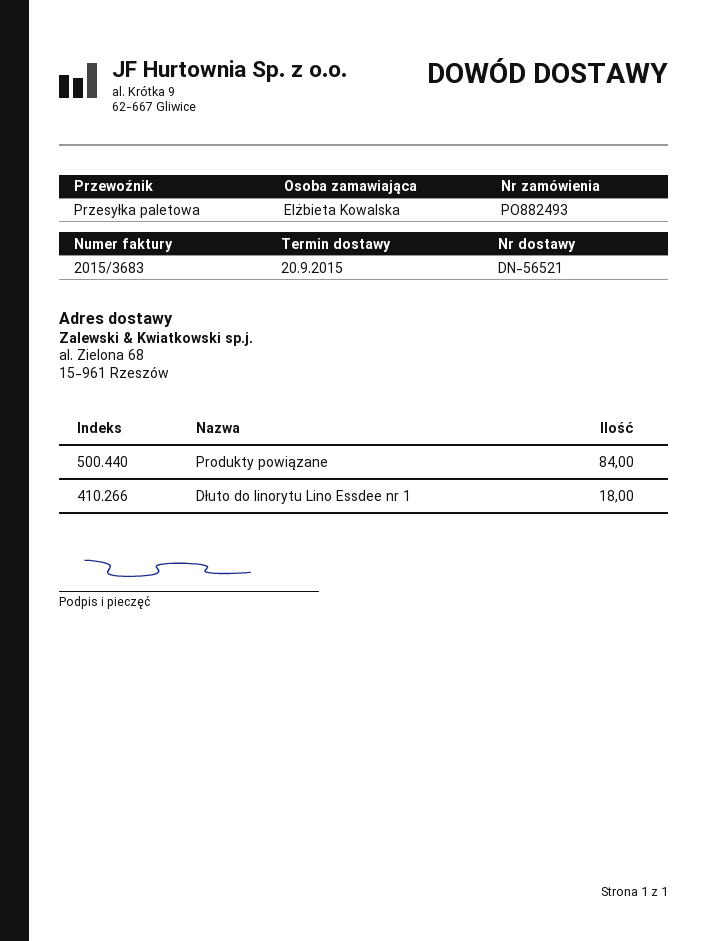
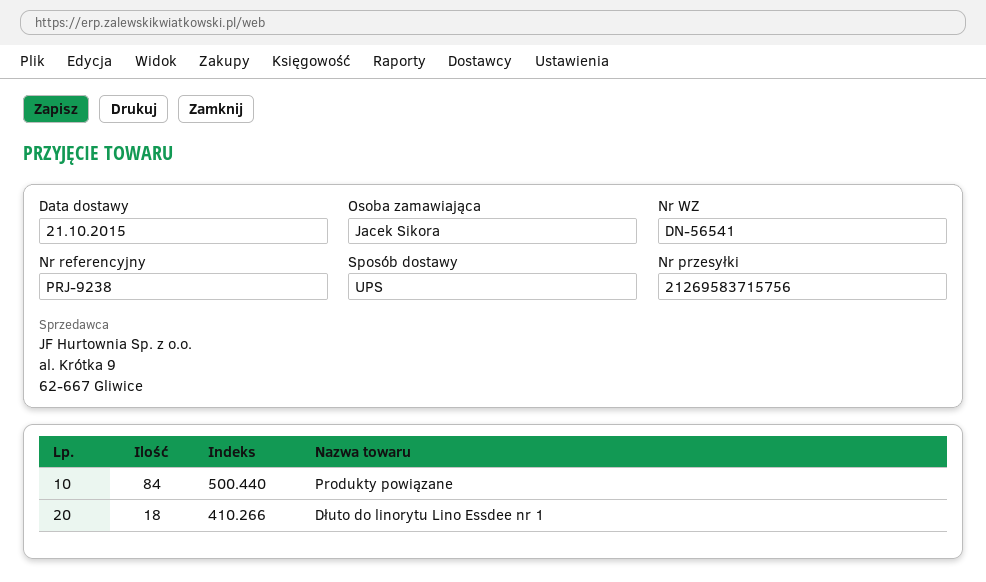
delivery note number: DN-56521 -> DN-56541
delivery date: 2015-09-20 -> 2015-10-21
ordered by: Elżbieta Kowalska -> Jacek Sikora
shipping method: pallet freight -> UPS

